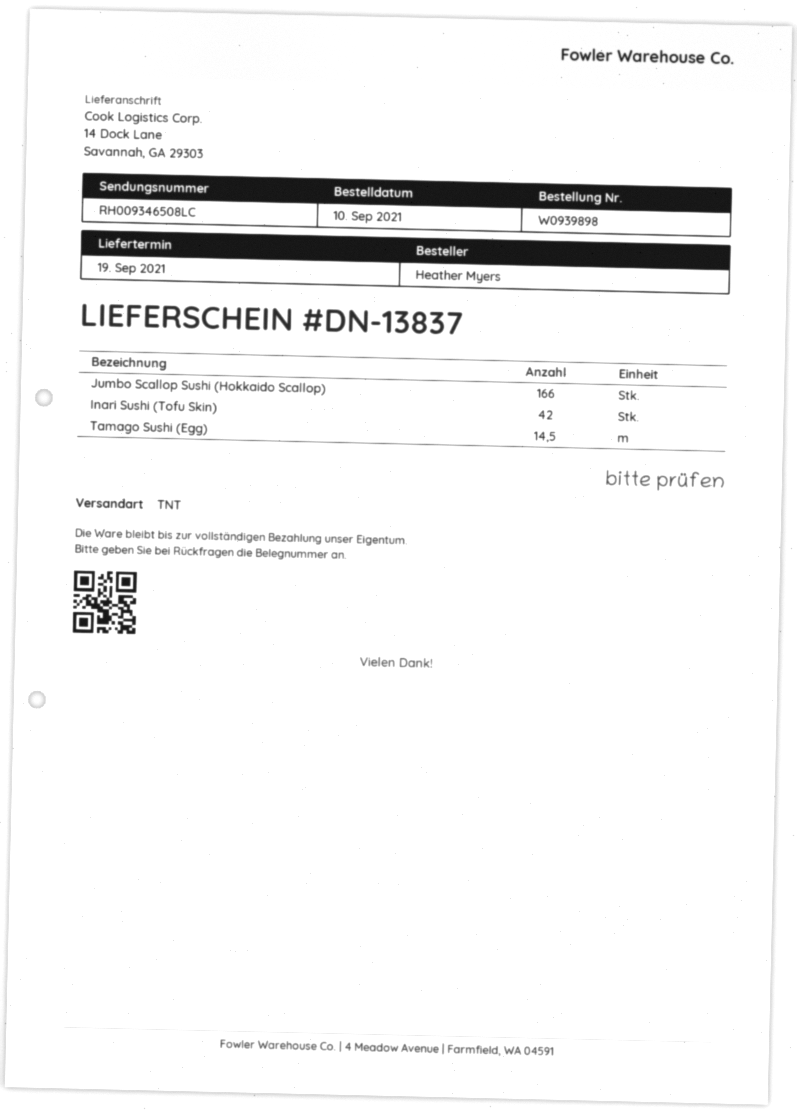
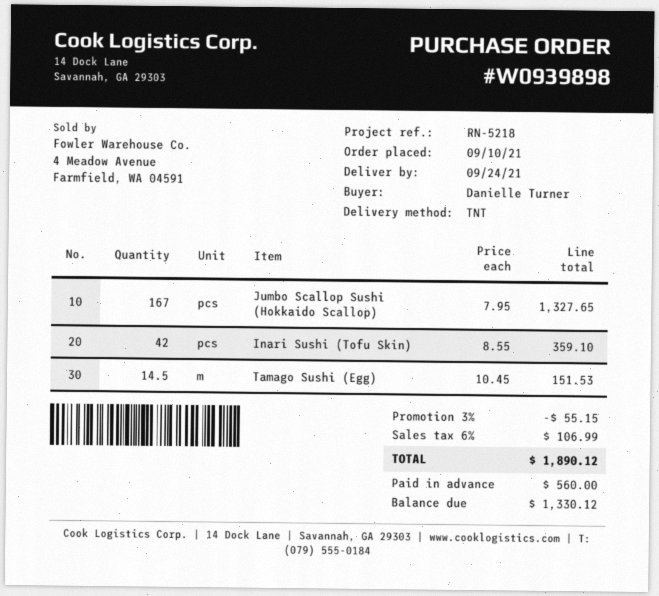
delivery date: 2021-09-19 -> 2021-09-24
ordered by: Heather Myers -> Danielle Turner
Jumbo Scallop Sushi (Hokkaido Scallop): 166 -> 167

